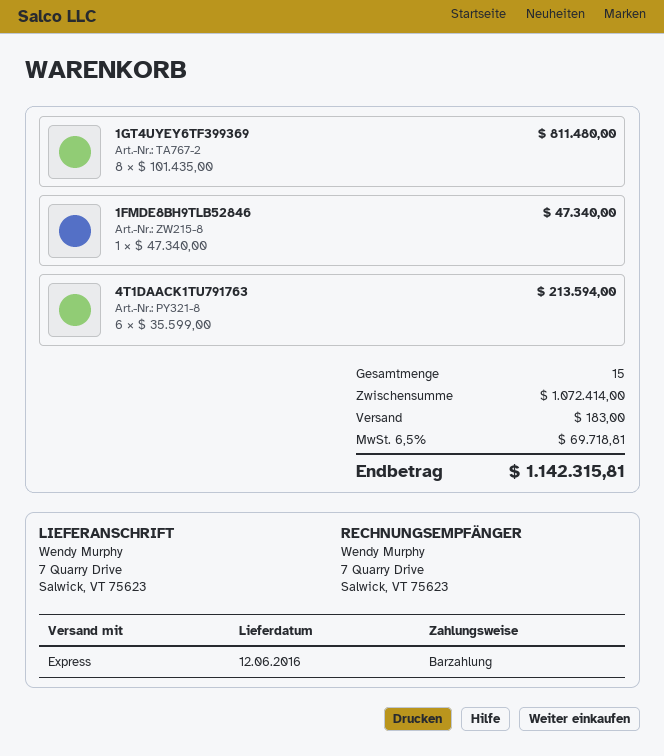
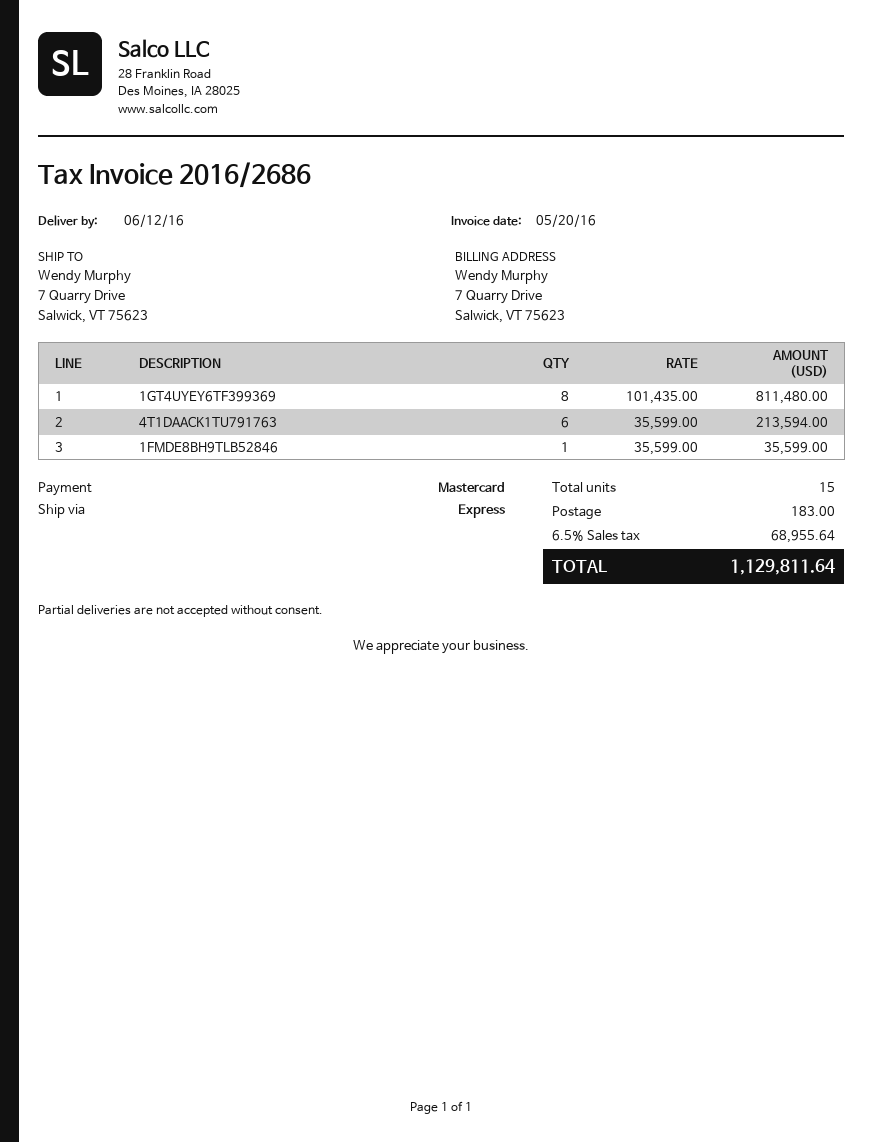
payment method: cash -> Mastercard
1FMDE8BH9TLB52846: 1 x 47340.00 = 47340.00 -> 1 x 35599.00 = 35599.00
tax: 6.5% = 69718.81 -> 6.5% = 68955.64
total: 1142315.81 -> 1129811.64

